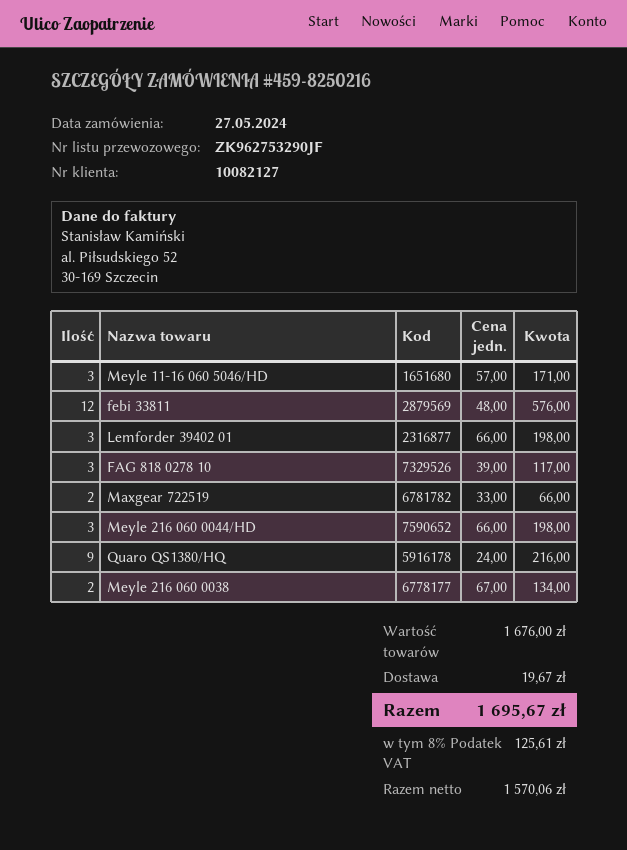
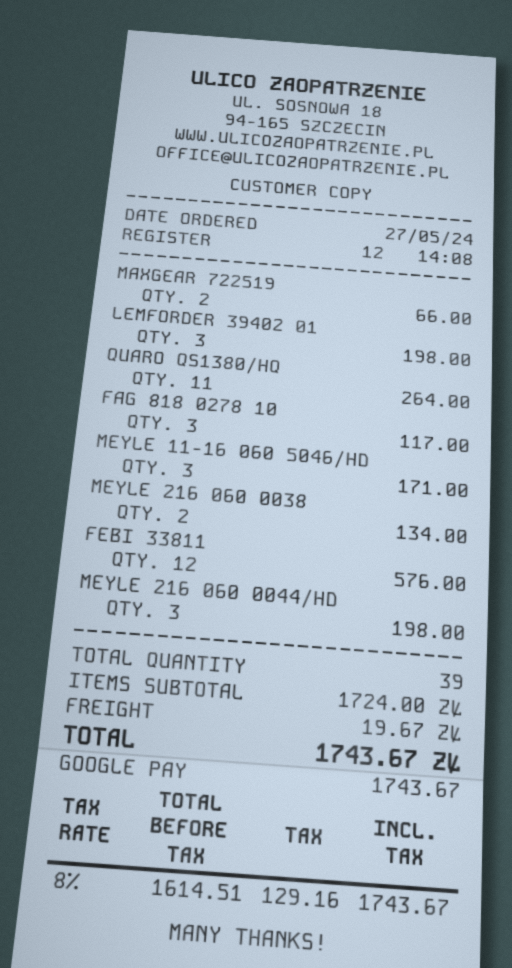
Quaro QS1380/HQ: 9 for 216.00 -> 11 for 264.00
subtotal: 1676.00 -> 1724.00
net: 1570.06 -> 1614.51
tax: 8% = 125.61 -> 8% = 129.16
total: 1695.67 -> 1743.67

